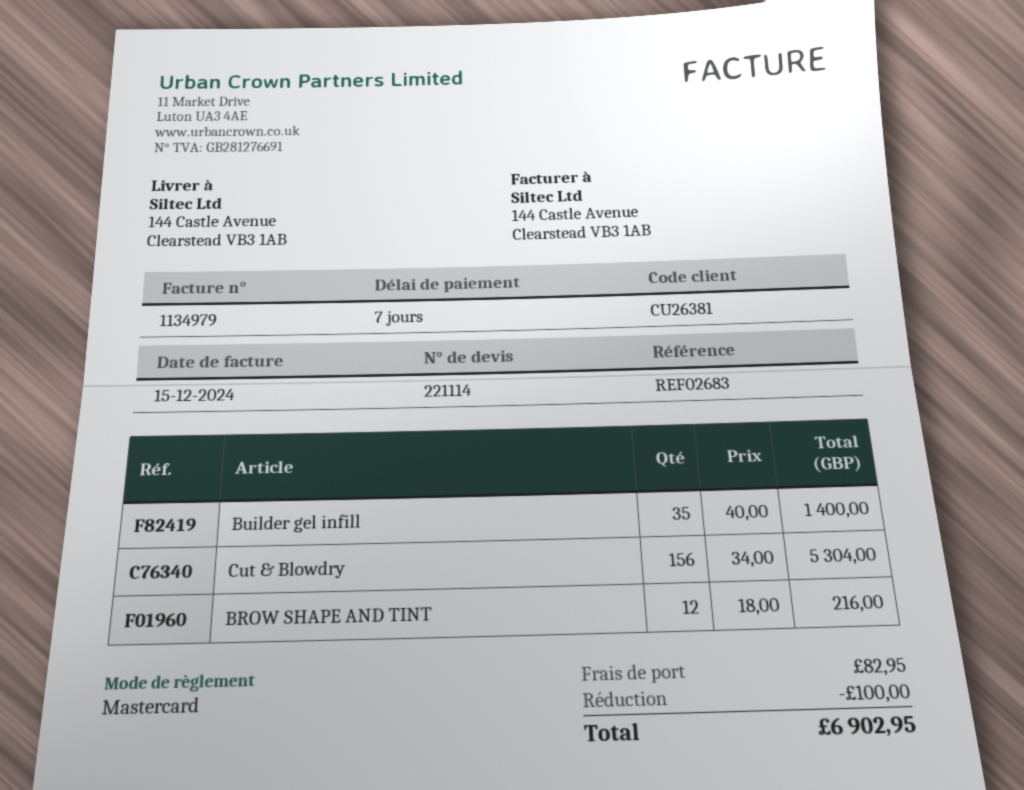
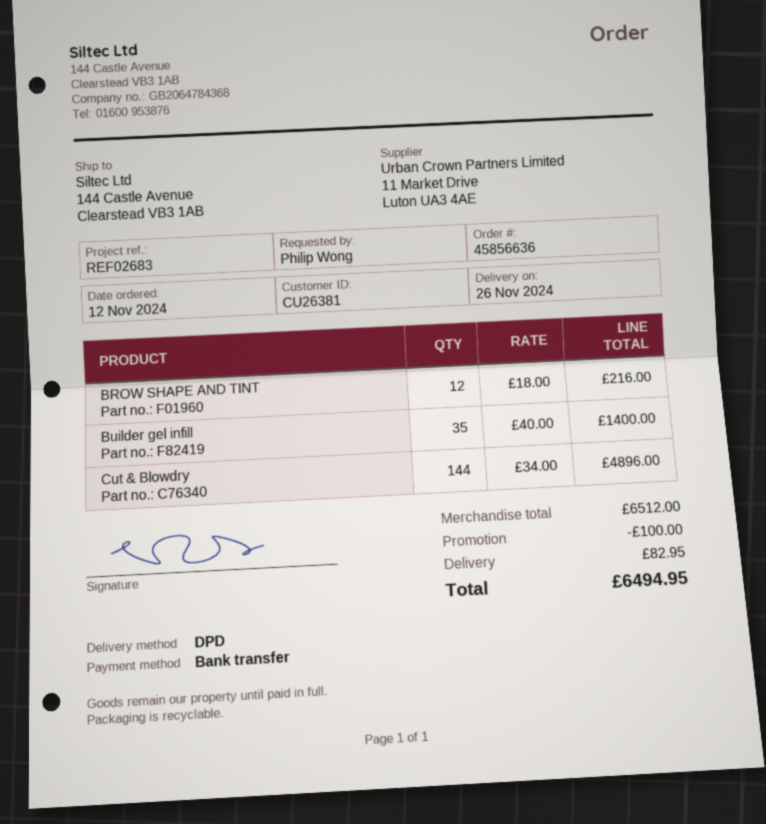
payment method: Mastercard -> bank transfer
Cut & Blowdry: 156 x 34.00 = 5304.00 -> 144 x 34.00 = 4896.00
total: 6902.95 -> 6494.95

